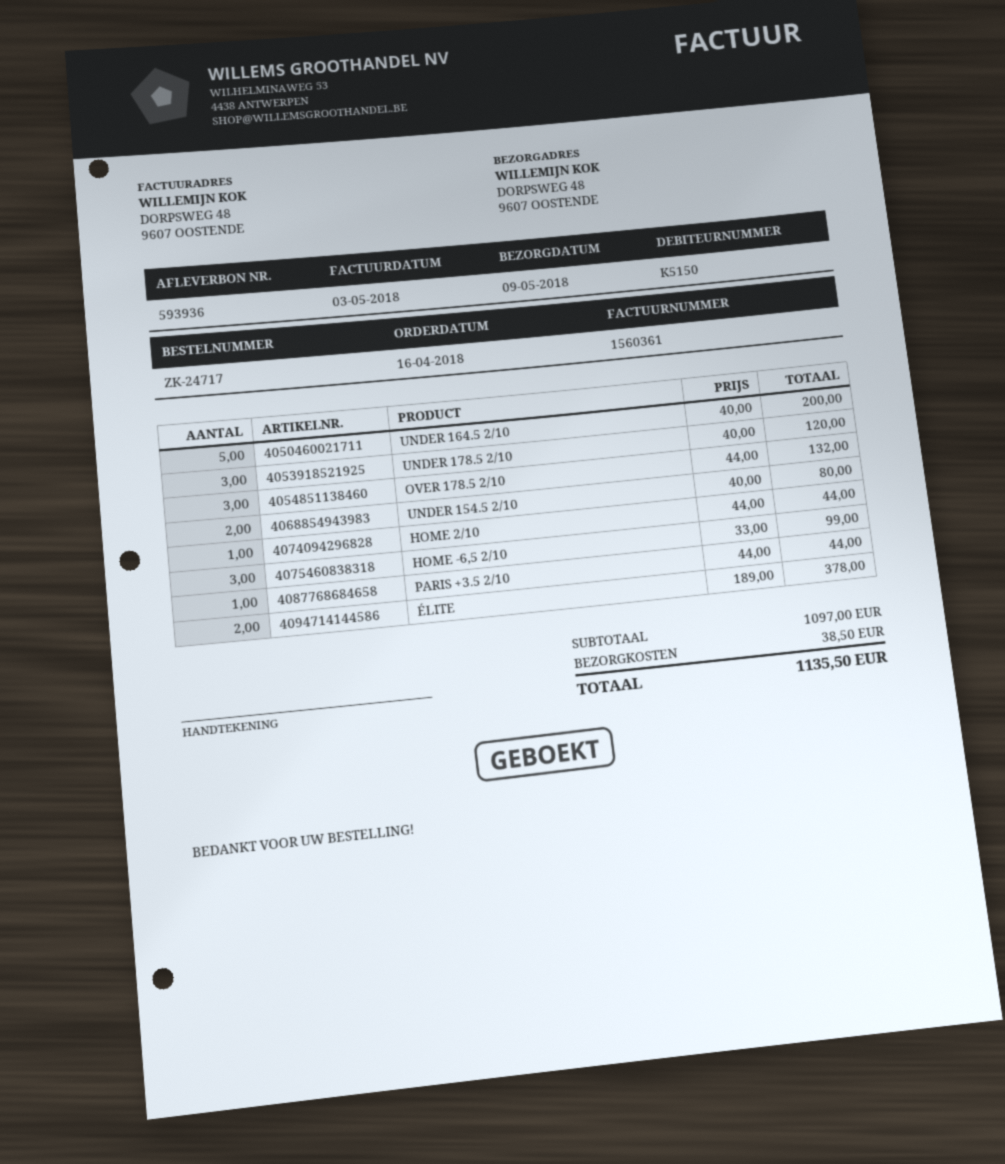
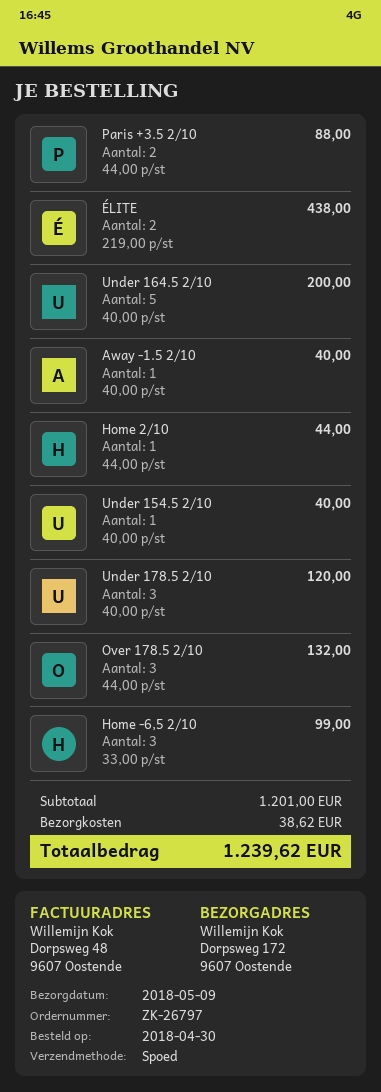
order number: ZK-24717 -> ZK-26797
order date: 2018-04-16 -> 2018-04-30
ship to: DORPSWEG 48, 9607 OOSTENDE -> Dorpsweg 172, 9607 Oostende
UNDER 154.5 2/10: 2 x 40.00 = 80.00 -> 1 x 40.00 = 40.00
PARIS +3.5 2/10: 1 x 44.00 = 44.00 -> 2 x 44.00 = 88.00
ÉLITE: 2 x 189.00 = 378.00 -> 2 x 219.00 = 438.00
Away -1.5 2/10: none -> 1 x 40.00 = 40.00
subtotal: 1097.00 -> 1201.00
shipping: 38.50 -> 38.62
total: 1135.50 -> 1239.62

